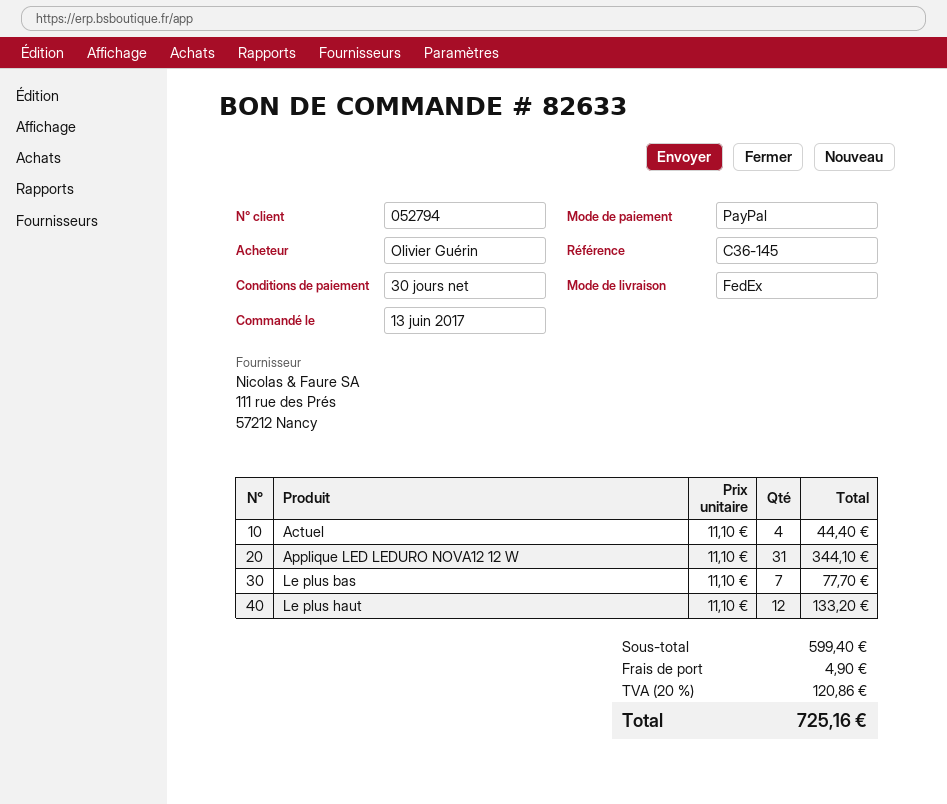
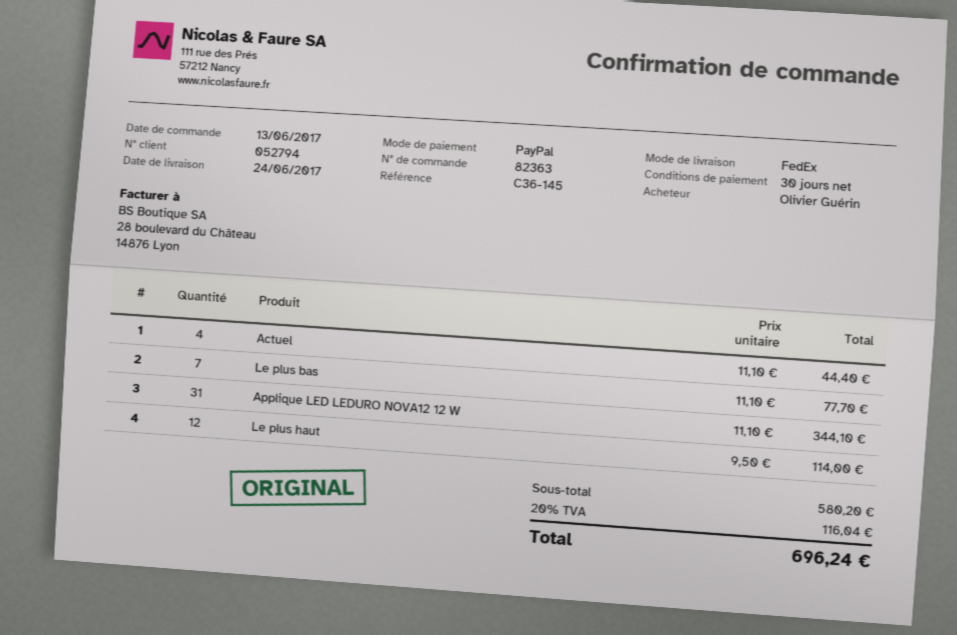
order number: 82633 -> 82363
Le plus haut: 12 x 11.10 = 133.20 -> 12 x 9.50 = 114.00
subtotal: 599.40 -> 580.20
shipping: 4.90 -> none
tax: 20% = 120.86 -> 20% = 116.04
total: 725.16 -> 696.24

